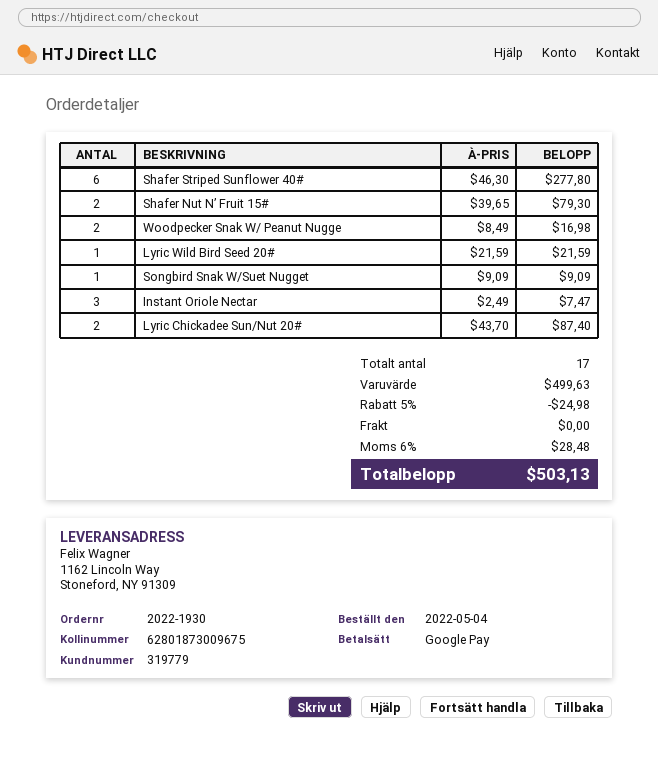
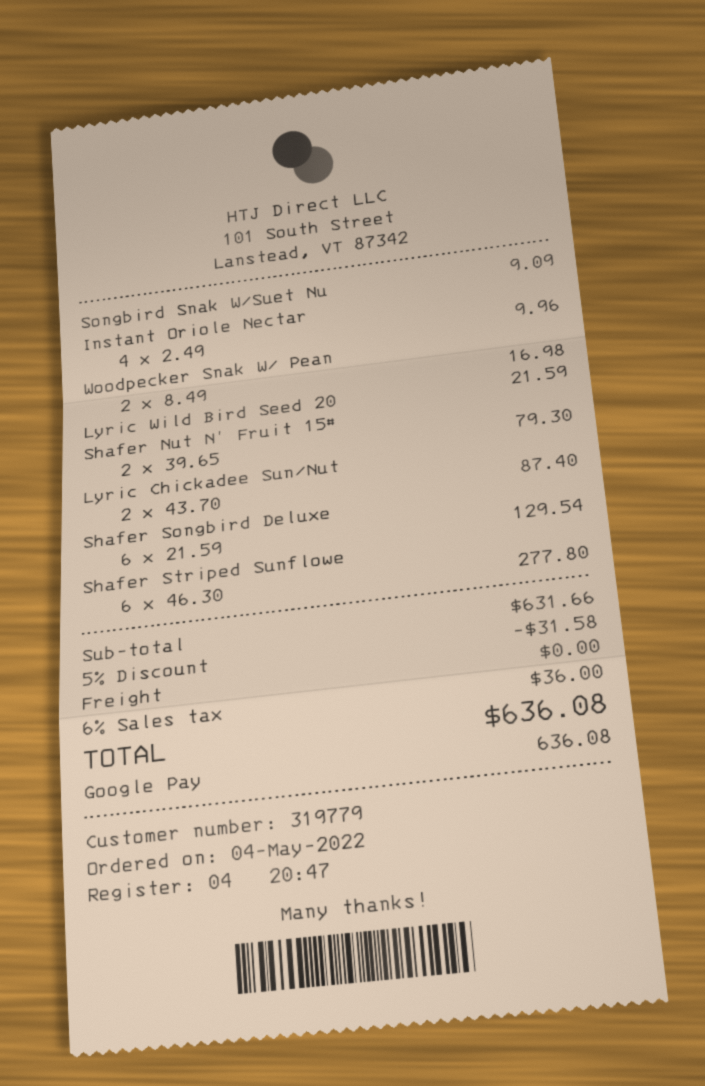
Instant Oriole Nectar: 3 x 2.49 = 7.47 -> 4 x 2.49 = 9.96
Shafer Songbird Deluxe: none -> 6 x 21.59 = 129.54
subtotal: 499.63 -> 631.66
discount: 5% = 24.98 -> 5% = 31.58
tax: 6% = 28.48 -> 6% = 36.00
total: 503.13 -> 636.08

